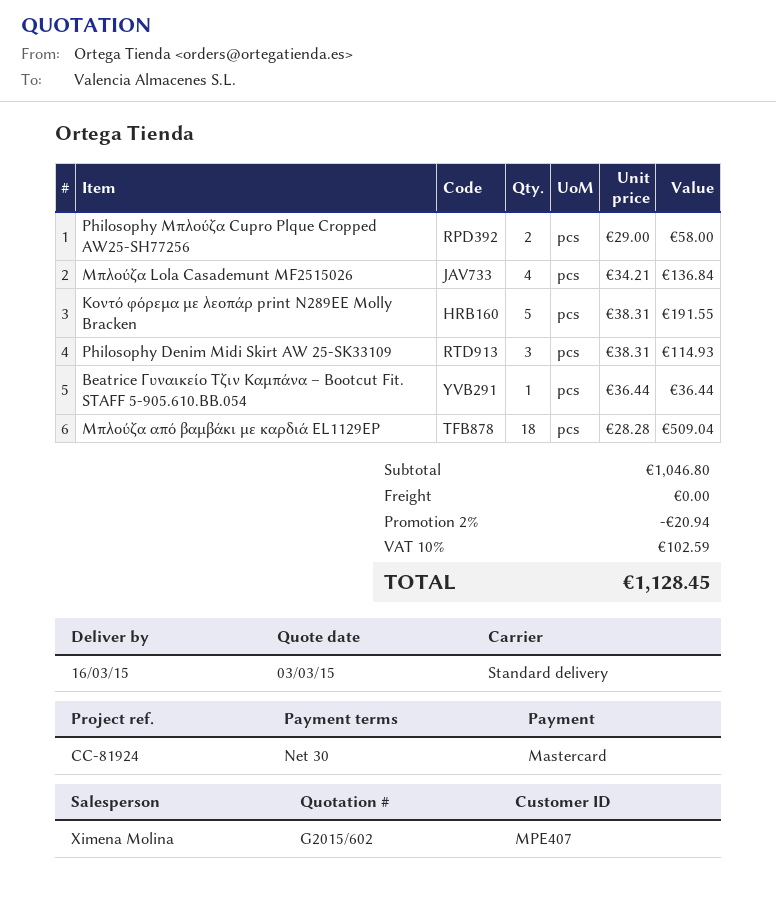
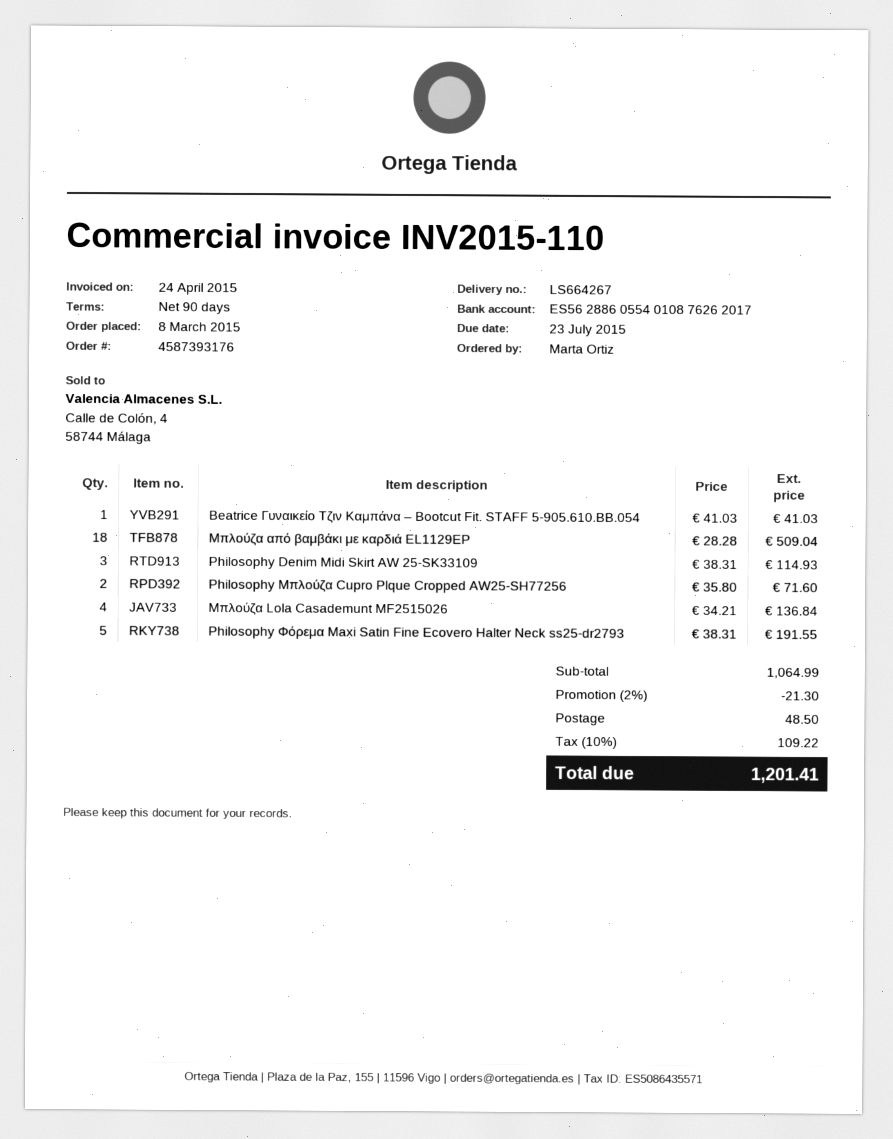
payment terms: 30 days -> 90 days
Philosophy Μπλούζα Cupro Plque Cropped AW25-SH77256: 2 x 29.00 = 58.00 -> 2 x 35.80 = 71.60
Κοντό φόρεμα με λεοπάρ print N289EE Molly Bracken: 5 x 38.31 = 191.55 -> none
Beatrice Γυναικείο Τζιν Καμπάνα – Bootcut Fit. STAFF 5-905.610.BB.054: 1 x 36.44 = 36.44 -> 1 x 41.03 = 41.03
Philosophy Φόρεμα Maxi Satin Fine Ecovero Halter Neck ss25-dr2793: none -> 5 x 38.31 = 191.55
subtotal: 1046.80 -> 1064.99
discount: 2% = 20.94 -> 2% = 21.30
shipping: 0.00 -> 48.50
tax: 10% = 102.59 -> 10% = 109.22
total: 1128.45 -> 1201.41

